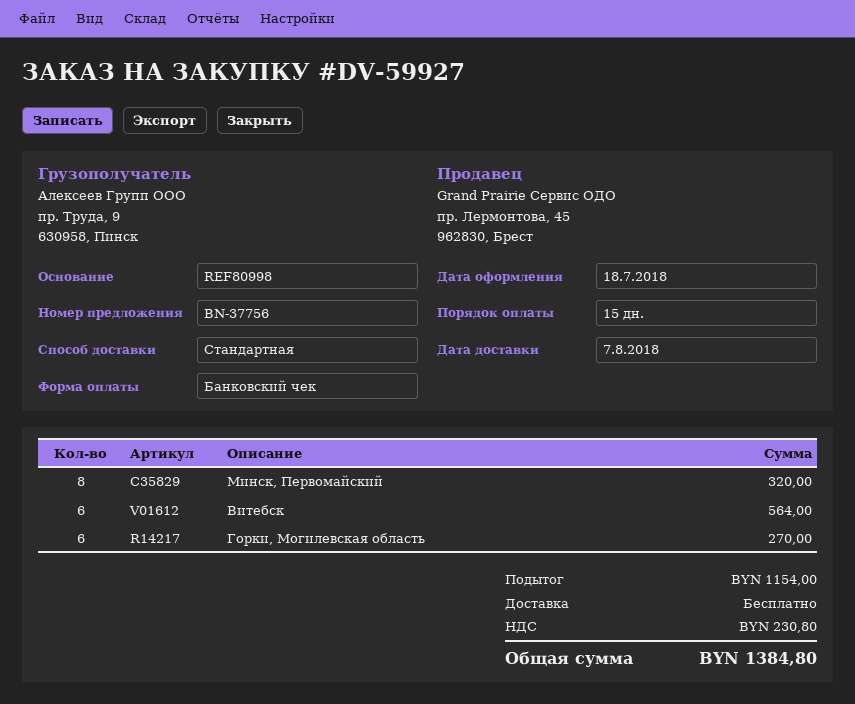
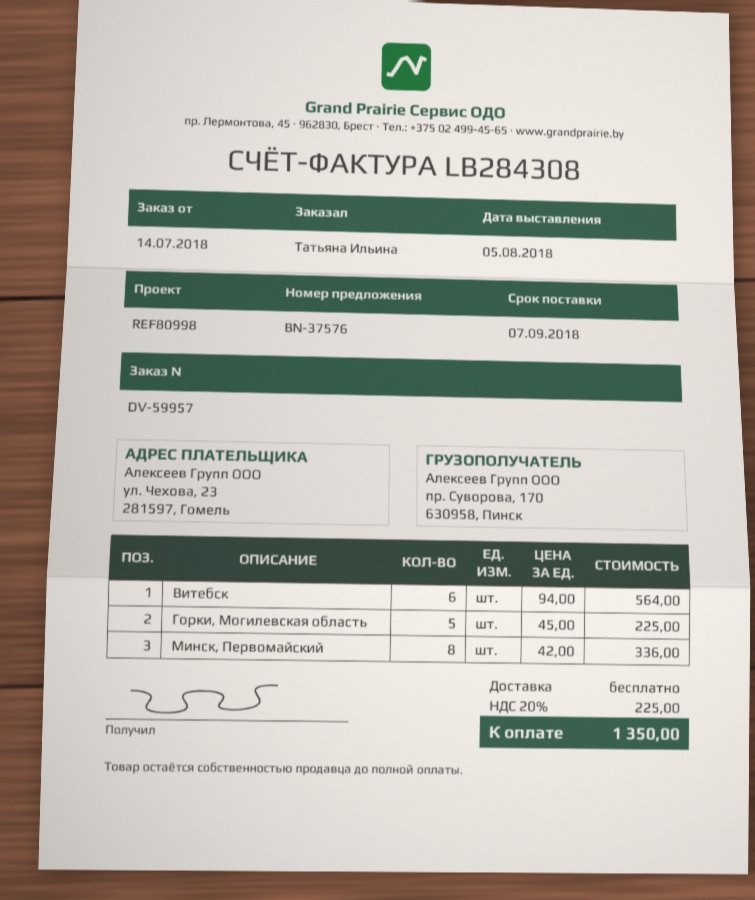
quote number: BN-37756 -> BN-37576
order number: DV-59927 -> DV-59957
order date: 2018-07-18 -> 2018-07-14
delivery date: 2018-08-07 -> 2018-09-07
ship to: пр. Труда, 9, 630958, Пинск -> пр. Суворова, 170, 630958, Пинск
Минск, Первомайский: 8 for 320.00 -> 8 for 336.00
Горки, Могилевская область: 6 for 270.00 -> 5 for 225.00
tax: 230.80 -> 225.00
total: 1384.80 -> 1350.00

